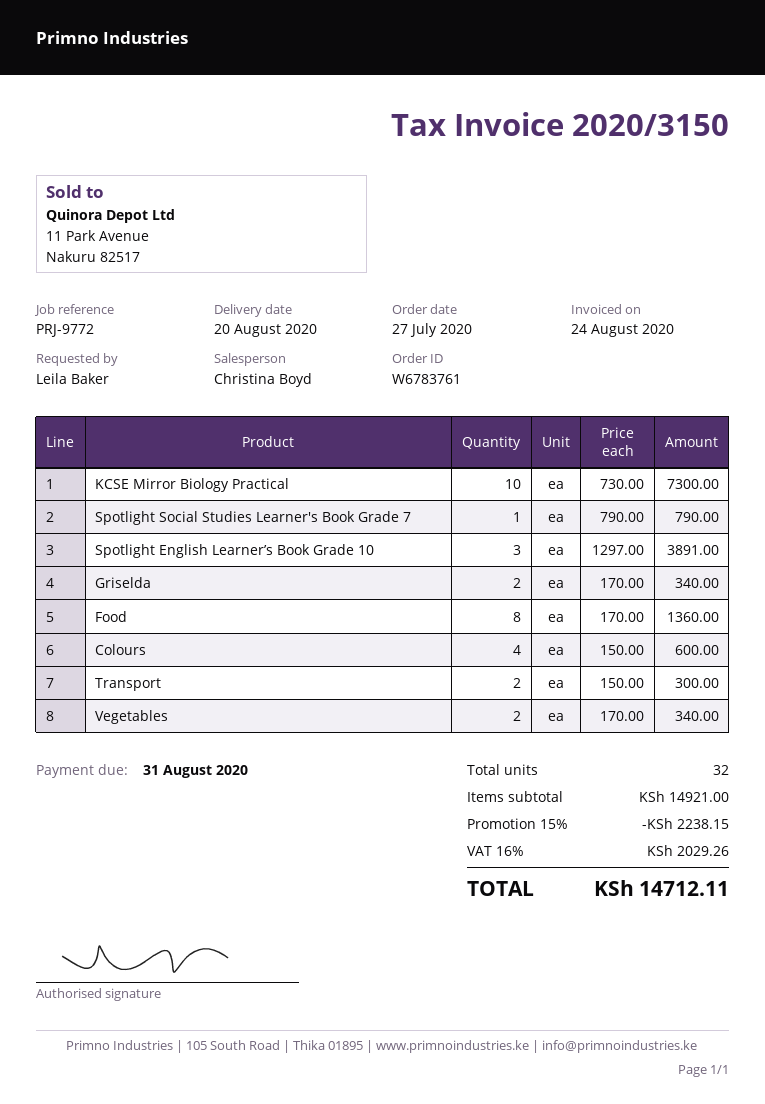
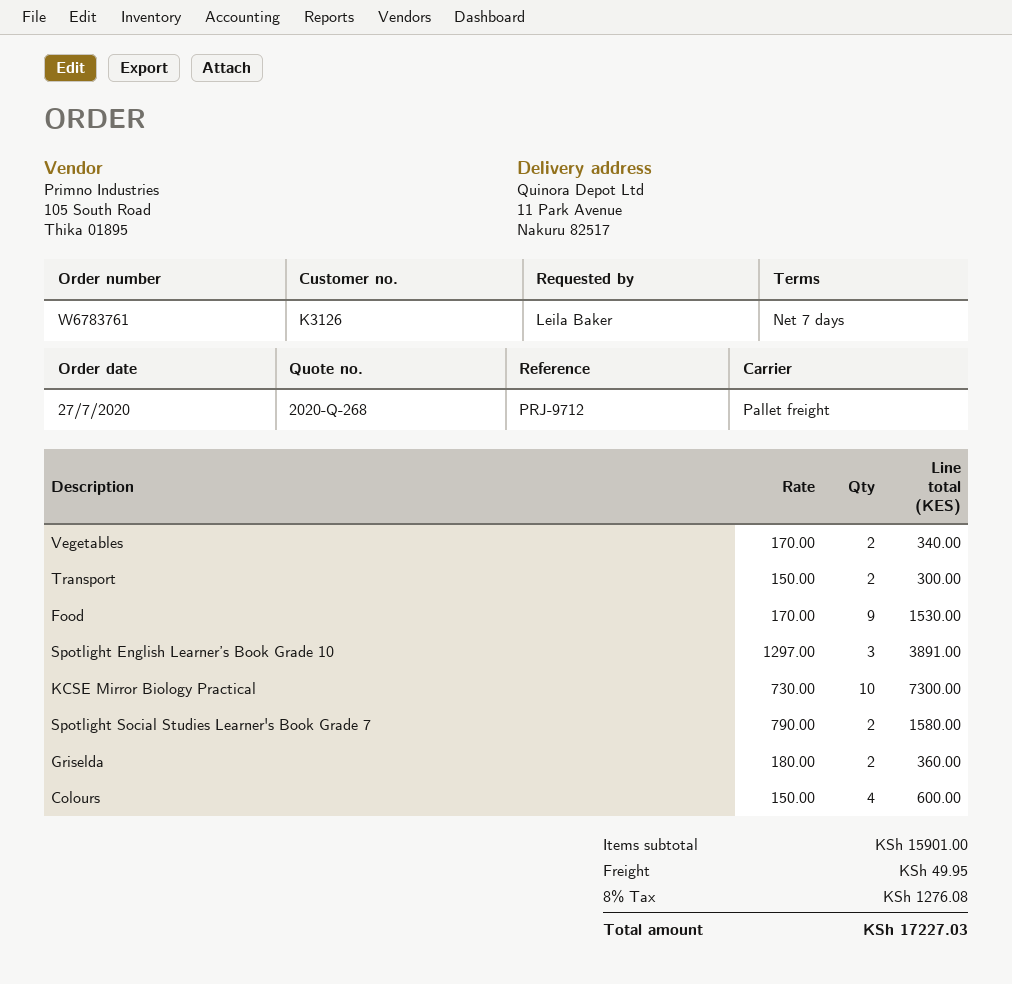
reference: PRJ-9772 -> PRJ-9712
Spotlight Social Studies Learner's Book Grade 7: 1 x 790.00 = 790.00 -> 2 x 790.00 = 1580.00
Griselda: 2 x 170.00 = 340.00 -> 2 x 180.00 = 360.00
Food: 8 x 170.00 = 1360.00 -> 9 x 170.00 = 1530.00
subtotal: 14921.00 -> 15901.00
discount: 15% = 2238.15 -> none
shipping: none -> 49.95
tax: 16% = 2029.26 -> 8% = 1276.08
total: 14712.11 -> 17227.03

